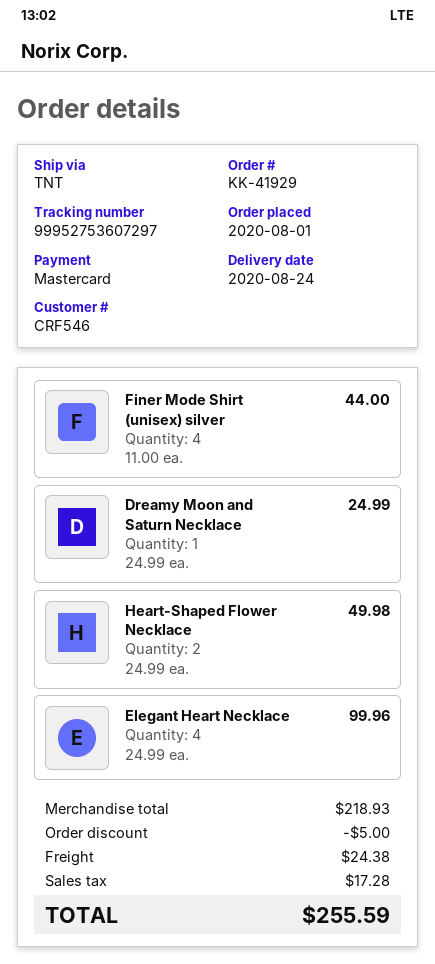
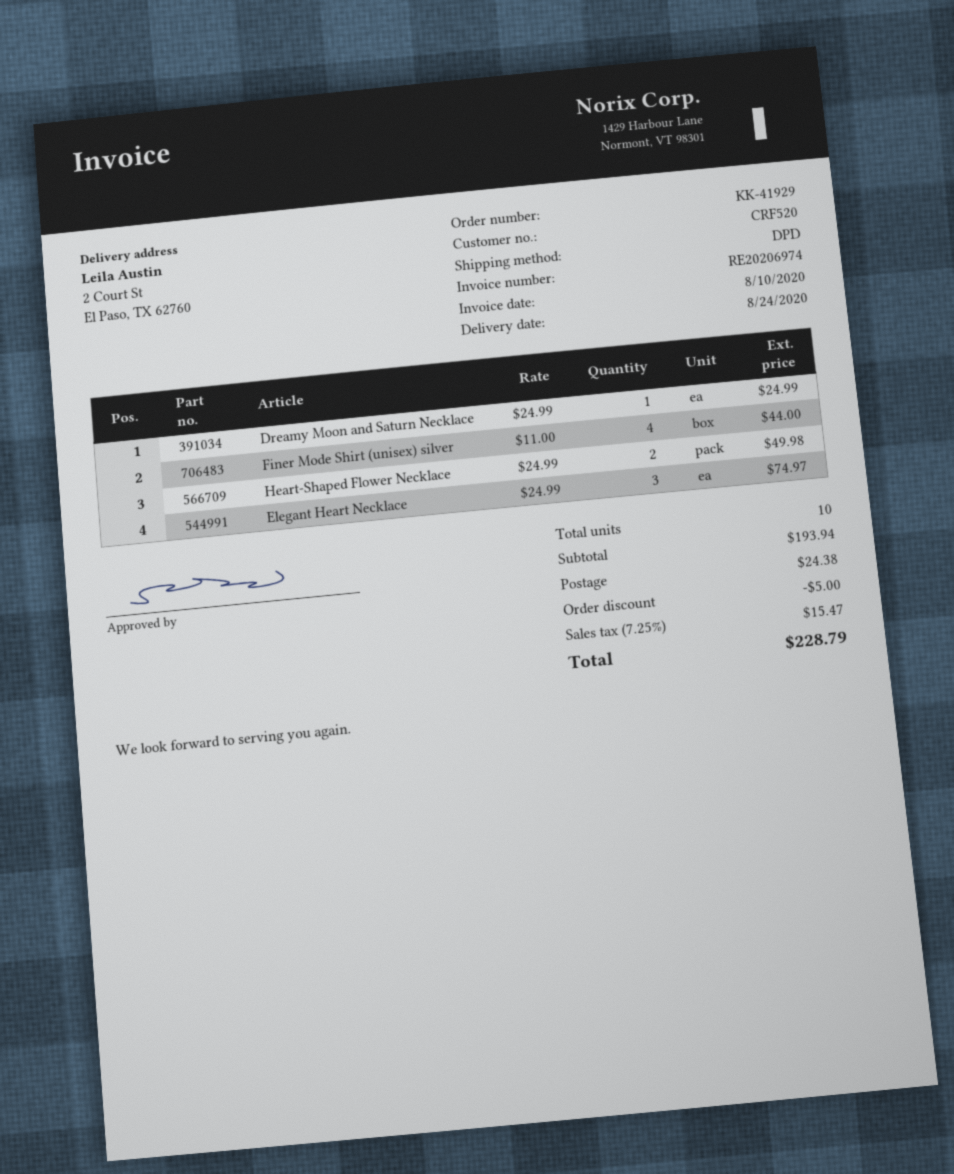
customer number: CRF546 -> CRF520
shipping method: TNT -> DPD
Elegant Heart Necklace: 4 x 24.99 = 99.96 -> 3 x 24.99 = 74.97
subtotal: 218.93 -> 193.94
tax: 17.28 -> 15.47
total: 255.59 -> 228.79

